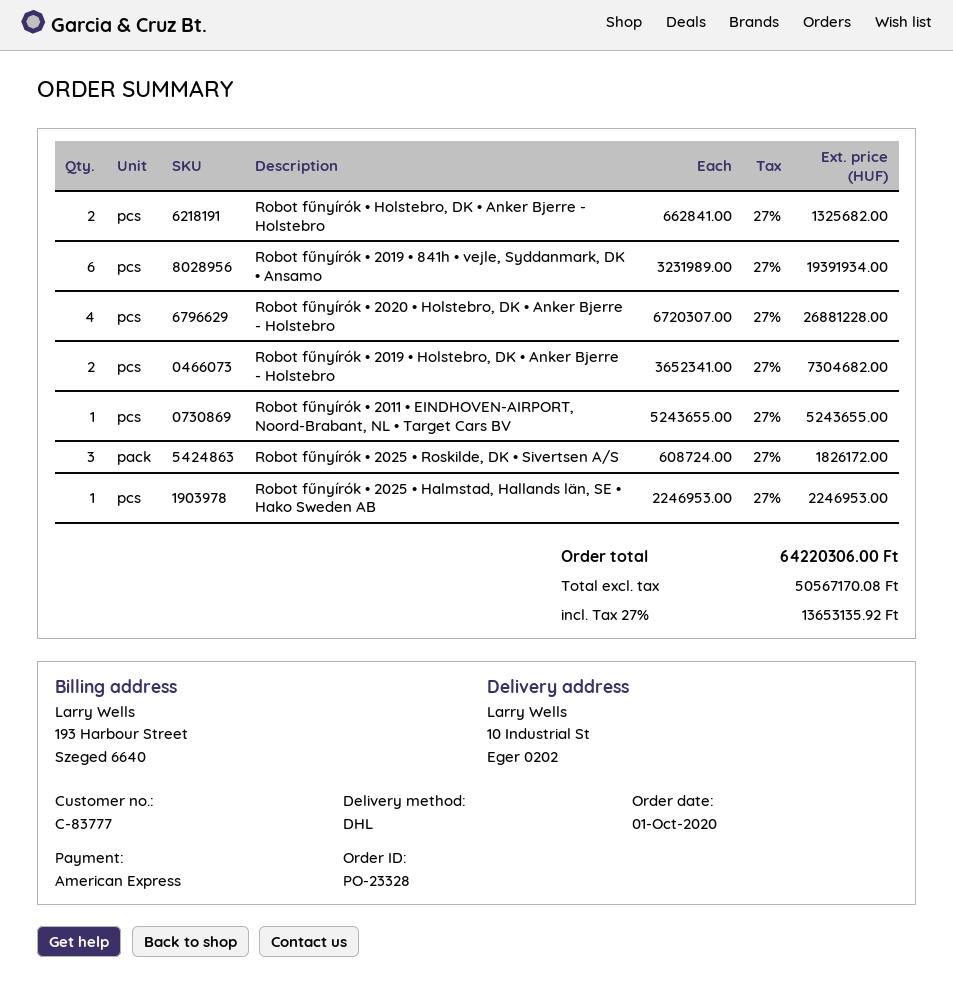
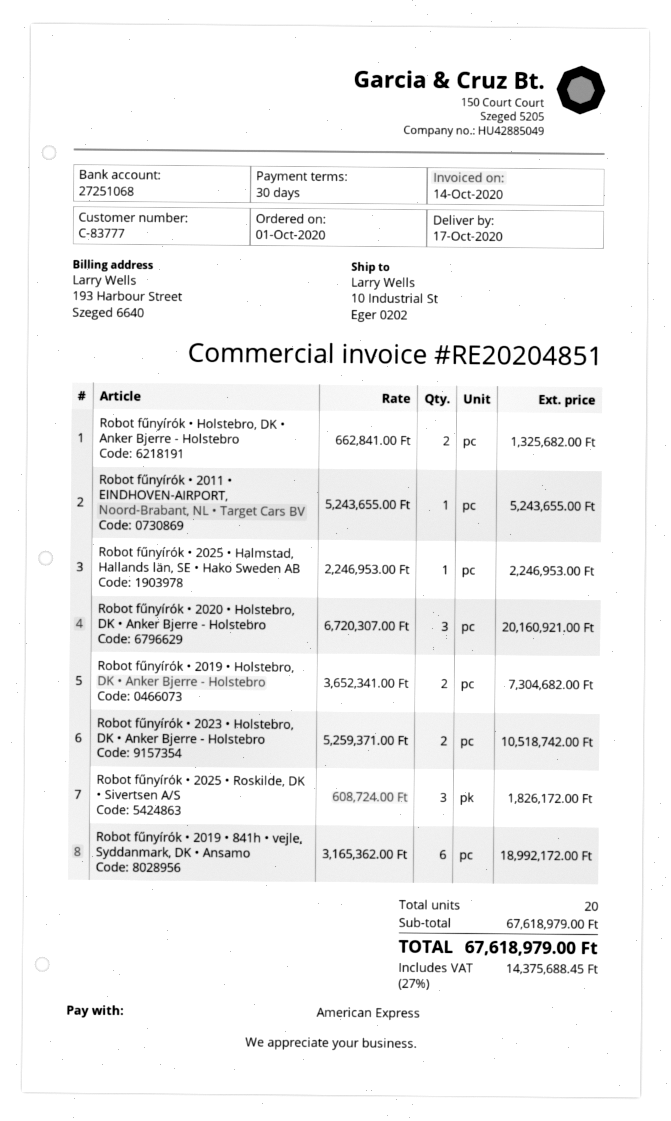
Robot fűnyírók • 2019 • 841h • vejle, Syddanmark, DK • Ansamo: 6 x 3231989.00 = 19391934.00 -> 6 x 3165362.00 = 18992172.00
Robot fűnyírók • 2020 • Holstebro, DK • Anker Bjerre - Holstebro: 4 x 6720307.00 = 26881228.00 -> 3 x 6720307.00 = 20160921.00
Robot fűnyírók • 2023 • Holstebro, DK • Anker Bjerre - Holstebro: none -> 2 x 5259371.00 = 10518742.00
tax: 27% = 13653135.92 -> 27% = 14375688.45
total: 64220306.00 -> 67618979.00

